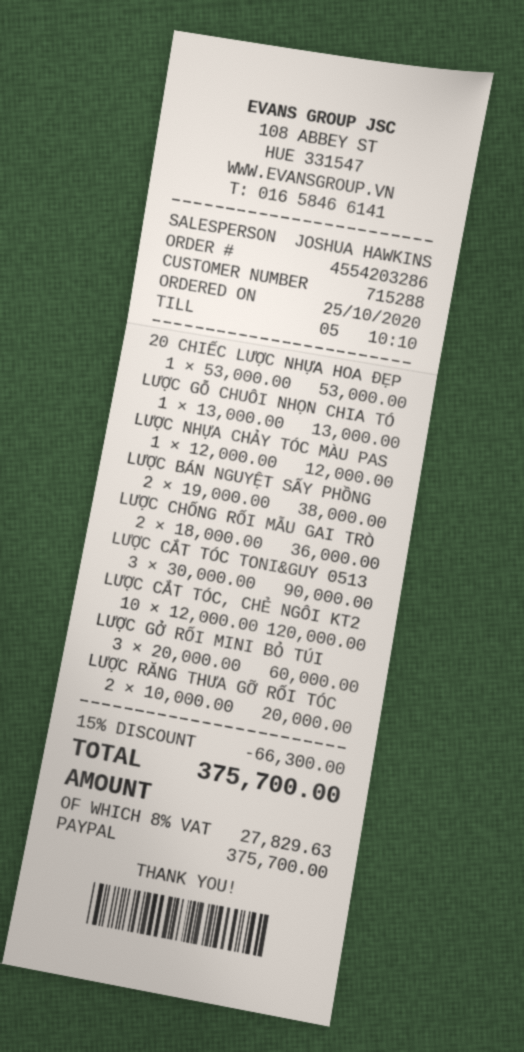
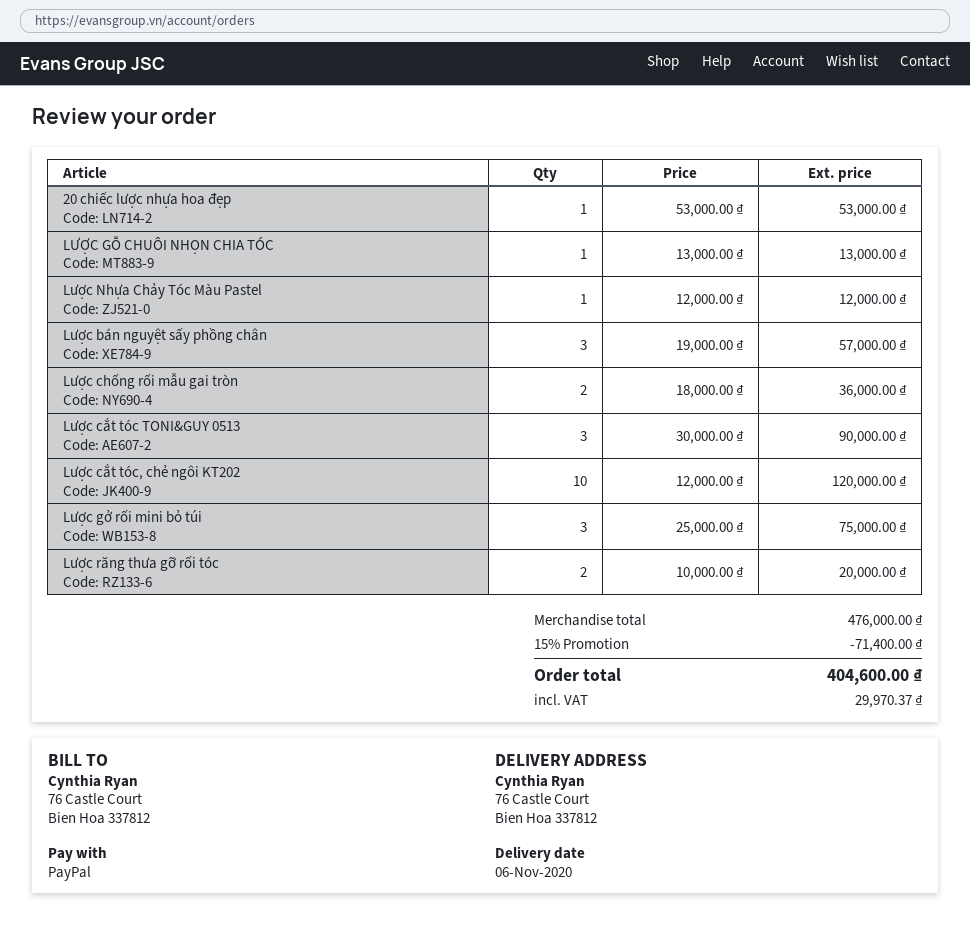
LƯỢC BÁN NGUYỆT SẤY PHỒNG: 2 x 19000.00 = 38000.00 -> 3 x 19000.00 = 57000.00
LƯỢC GỞ RỐI MINI BỎ TÚI: 3 x 20000.00 = 60000.00 -> 3 x 25000.00 = 75000.00
discount: 15% = 66300.00 -> 15% = 71400.00
tax: 27829.63 -> 29970.37
total: 375700.00 -> 404600.00

